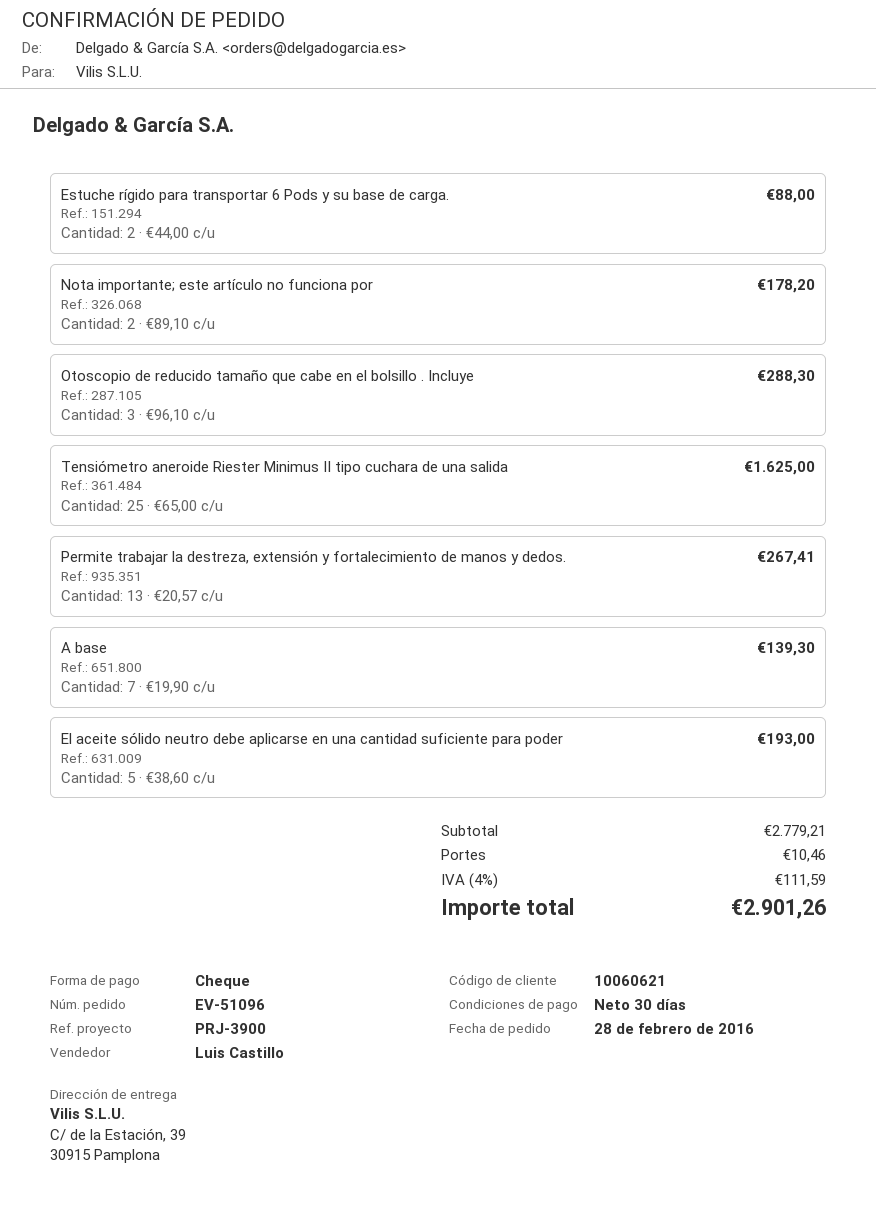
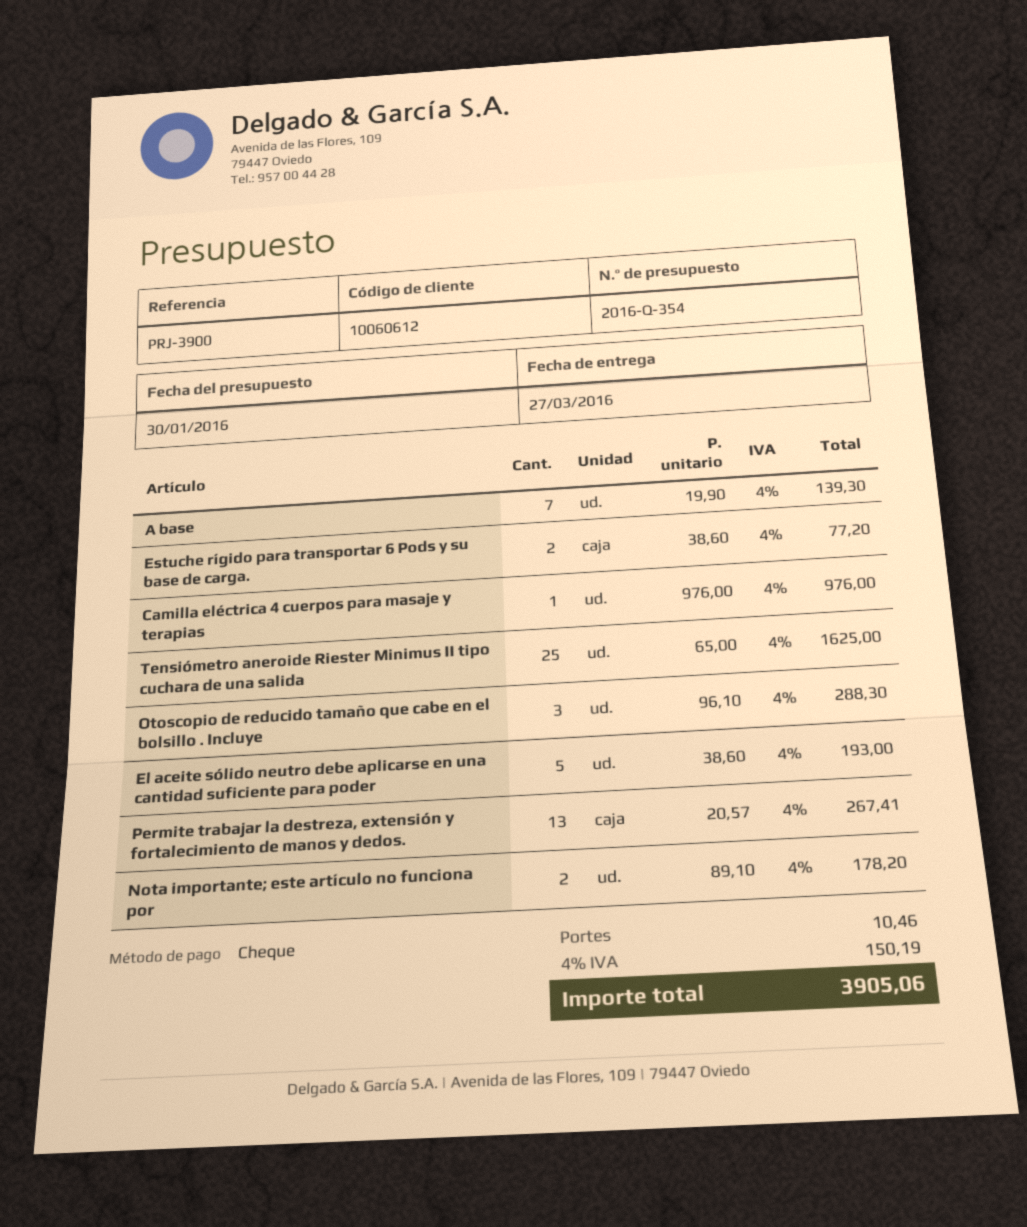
customer number: 10060621 -> 10060612
Estuche rígido para transportar 6 Pods y su base de carga.: 2 x 44.00 = 88.00 -> 2 x 38.60 = 77.20
Camilla eléctrica 4 cuerpos para masaje y terapias: none -> 1 x 976.00 = 976.00
tax: 4% = 111.59 -> 4% = 150.19
total: 2901.26 -> 3905.06

